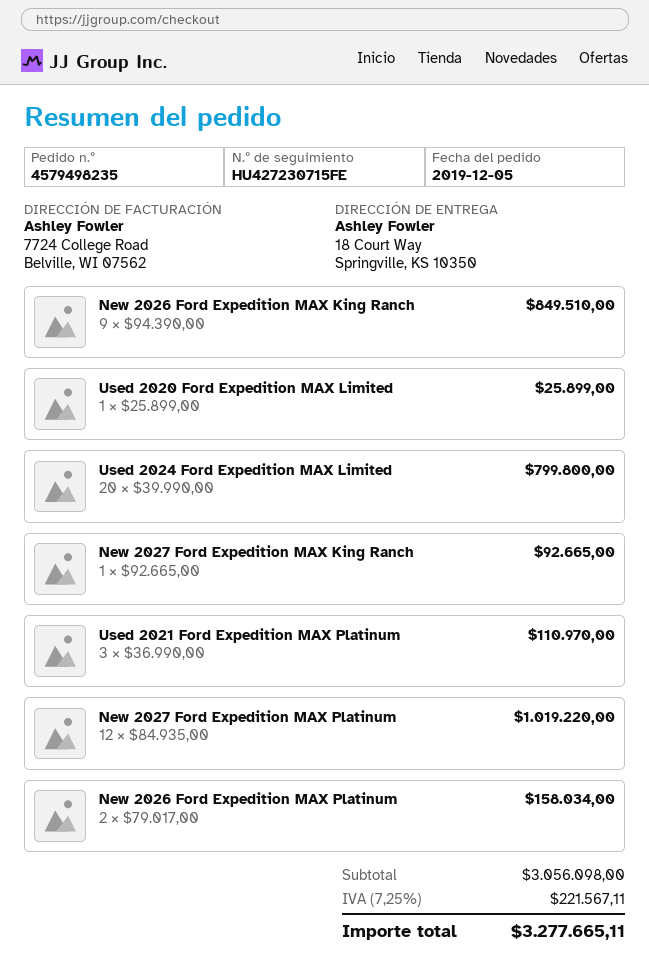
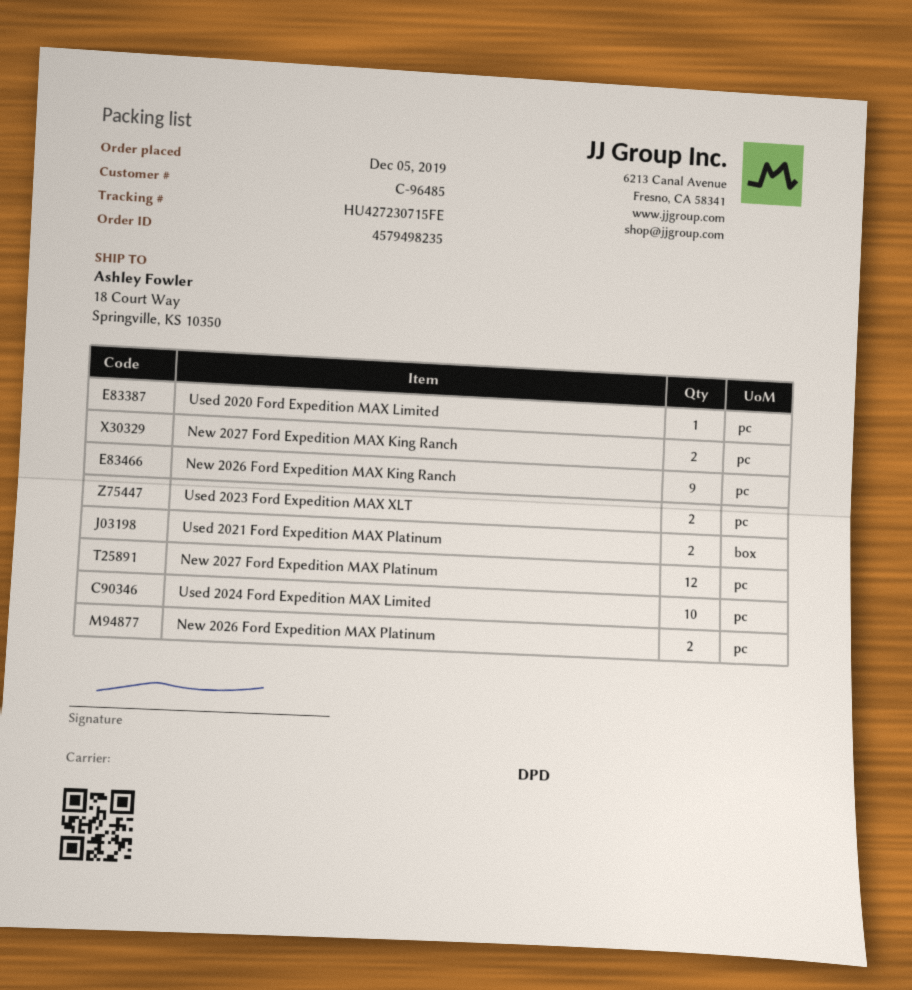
Used 2024 Ford Expedition MAX Limited: 20 -> 10
New 2027 Ford Expedition MAX King Ranch: 1 -> 2
Used 2021 Ford Expedition MAX Platinum: 3 -> 2
Used 2023 Ford Expedition MAX XLT: none -> 2

